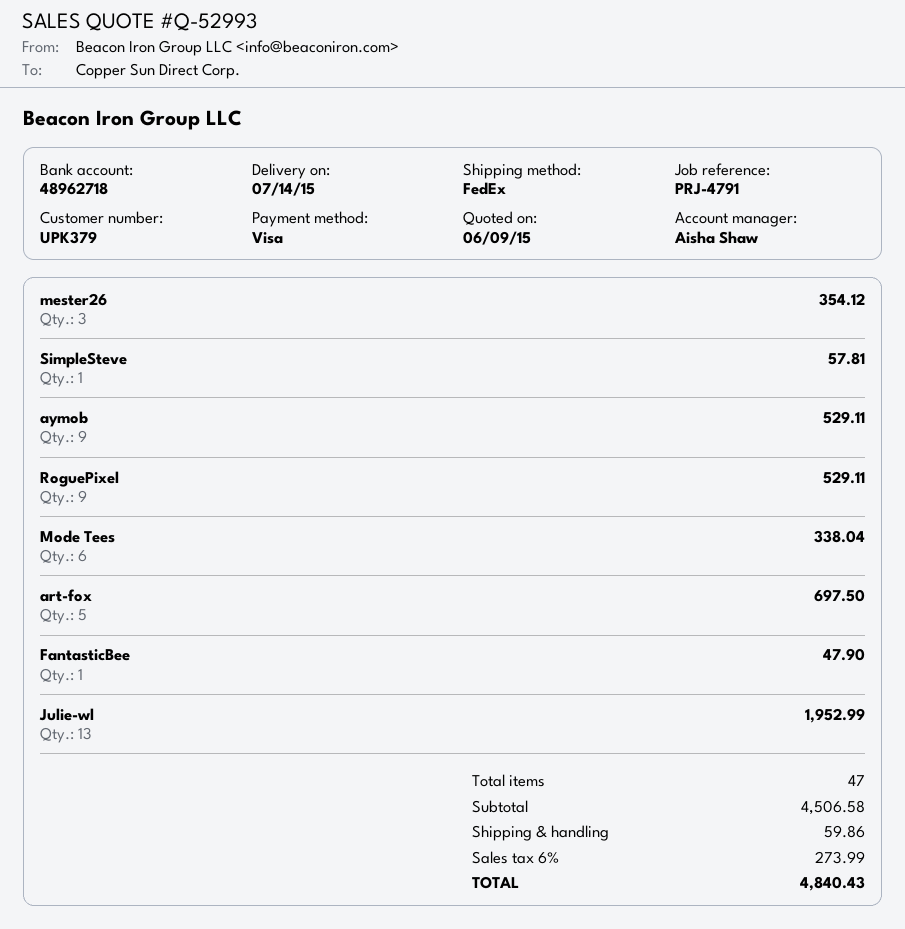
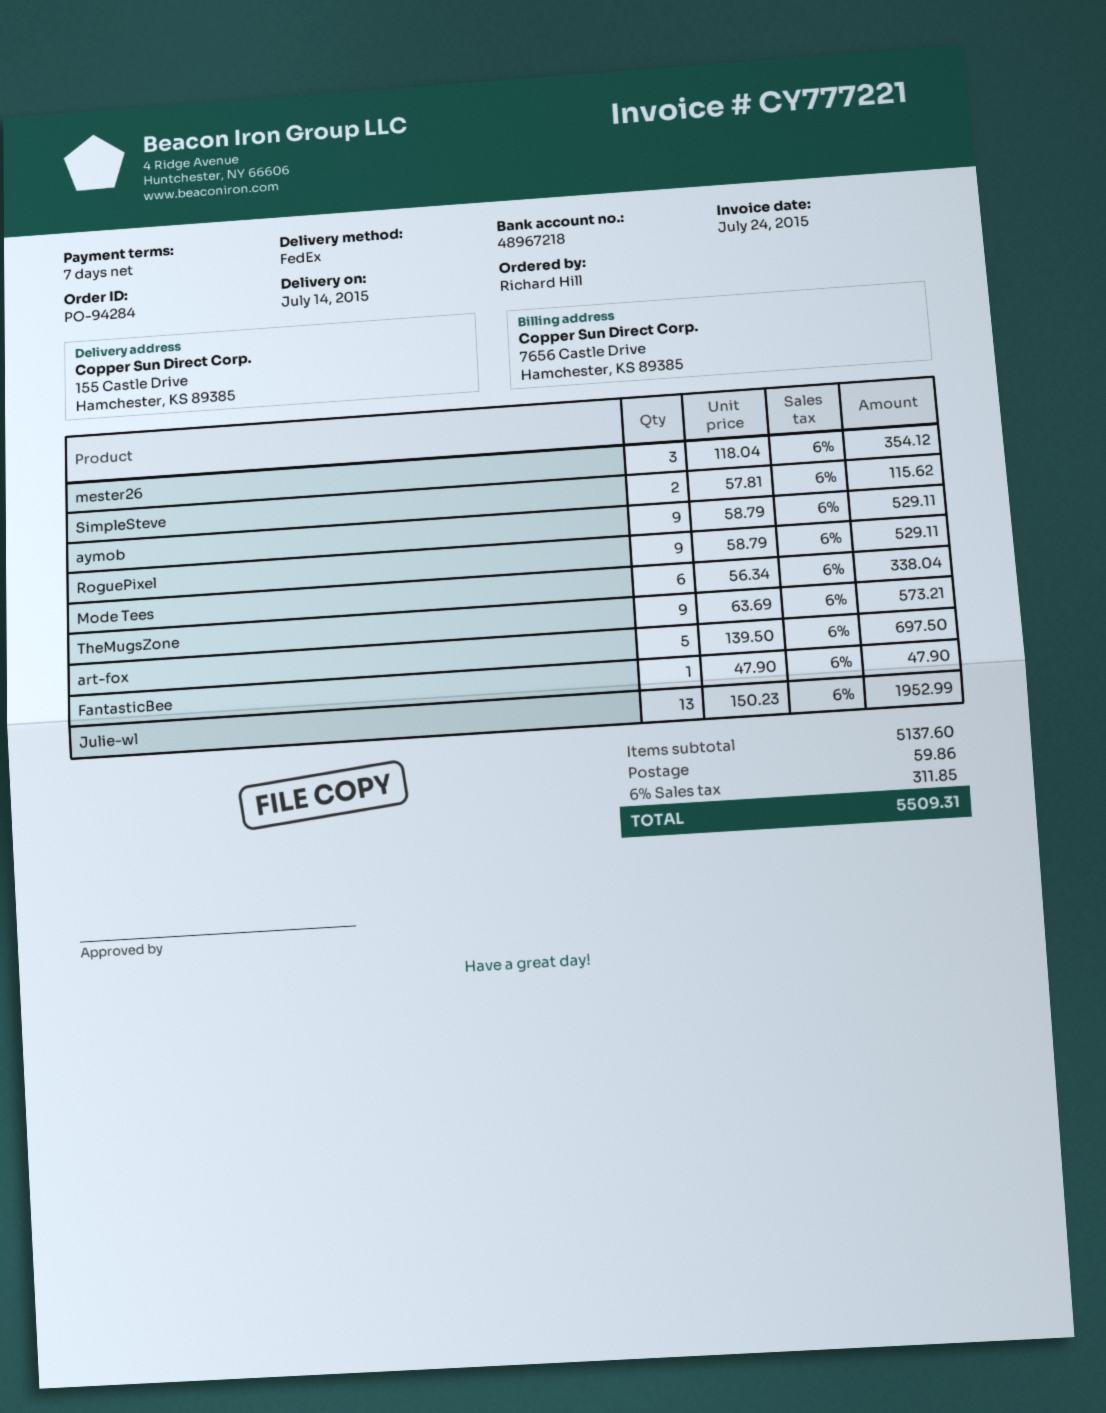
bank account: 48962718 -> 48967218
SimpleSteve: 1 for 57.81 -> 2 for 115.62
TheMugsZone: none -> 9 for 573.21
subtotal: 4506.58 -> 5137.60
tax: 6% = 273.99 -> 6% = 311.85
total: 4840.43 -> 5509.31

